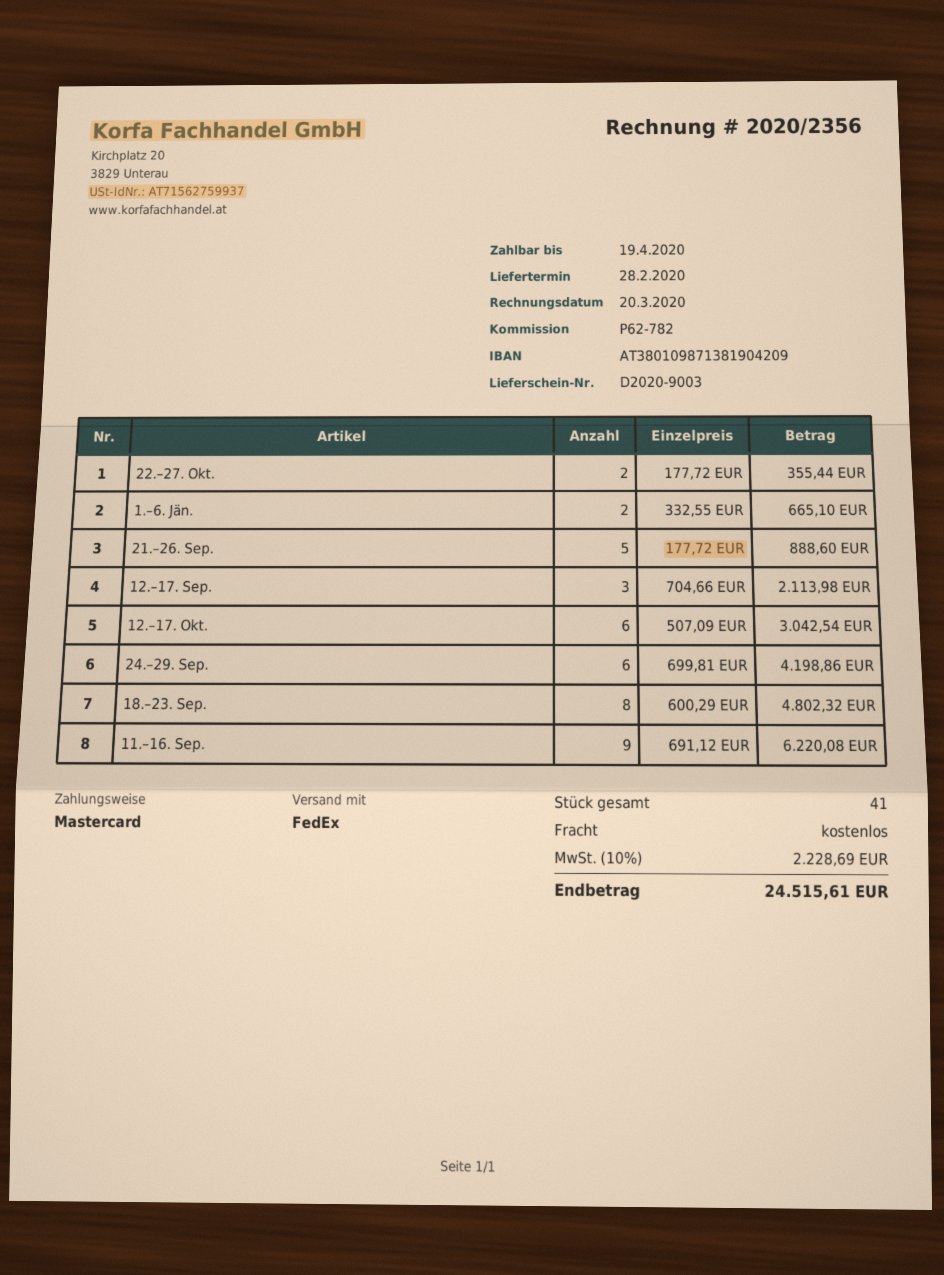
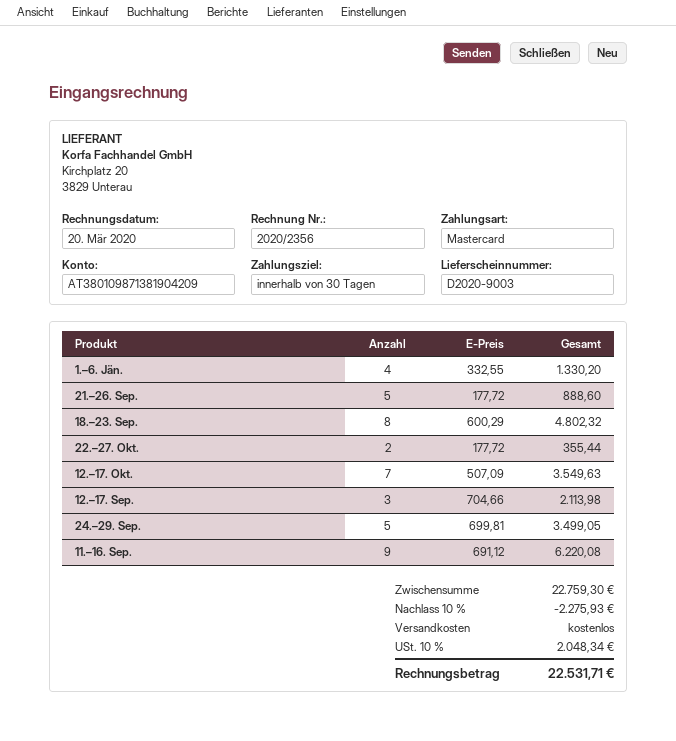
1.–6. Jän.: 2 x 332.55 = 665.10 -> 4 x 332.55 = 1330.20
12.–17. Okt.: 6 x 507.09 = 3042.54 -> 7 x 507.09 = 3549.63
24.–29. Sep.: 6 x 699.81 = 4198.86 -> 5 x 699.81 = 3499.05
discount: none -> 10% = 2275.93
tax: 10% = 2228.69 -> 10% = 2048.34
total: 24515.61 -> 22531.71

